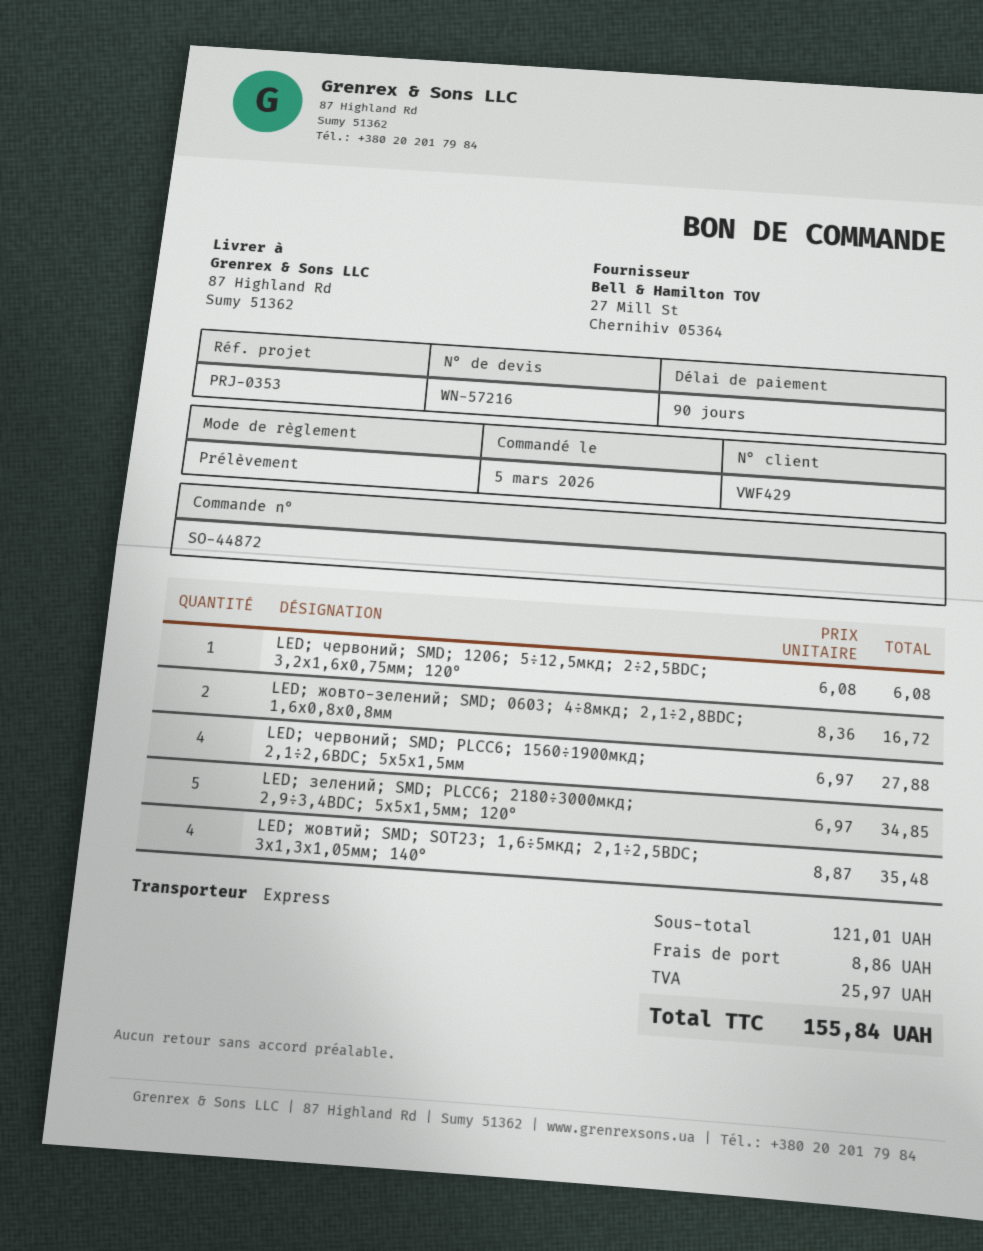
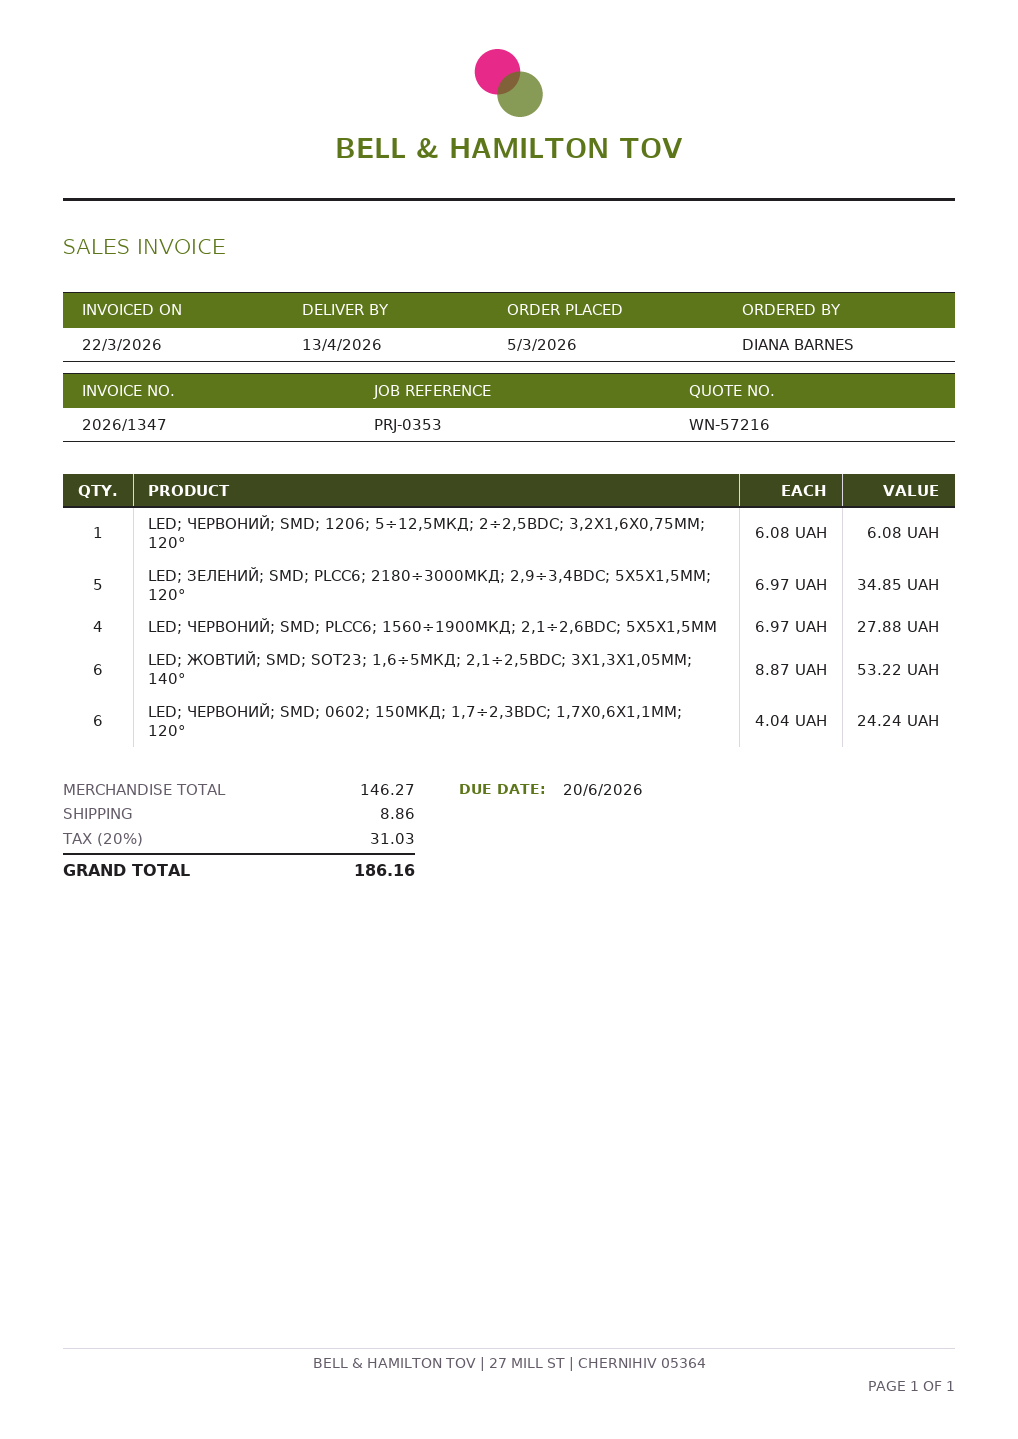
LED; жовто-зелений; SMD; 0603; 4÷8мкд; 2,1÷2,8ВDC; 1,6x0,8x0,8мм: 2 x 8.36 = 16.72 -> none
LED; жовтий; SMD; SOT23; 1,6÷5мкд; 2,1÷2,5ВDC; 3x1,3x1,05мм; 140°: 4 x 8.87 = 35.48 -> 6 x 8.87 = 53.22
LED; ЧЕРВОНИЙ; SMD; 0602; 150МКД; 1,7÷2,3ВDC; 1,7X0,6X1,1ММ; 120°: none -> 6 x 4.04 = 24.24
subtotal: 121.01 -> 146.27
tax: 25.97 -> 31.03
total: 155.84 -> 186.16

